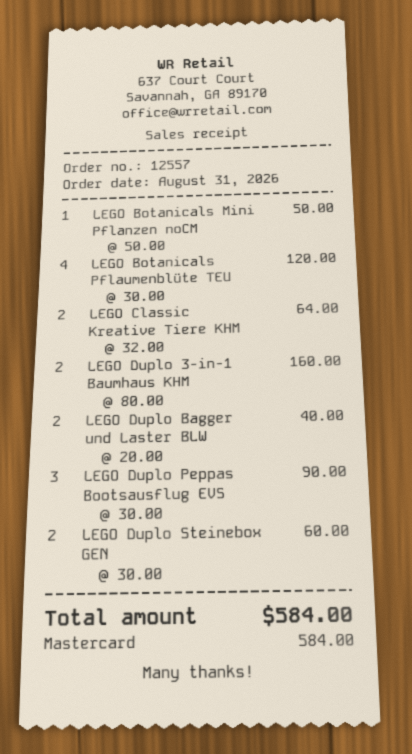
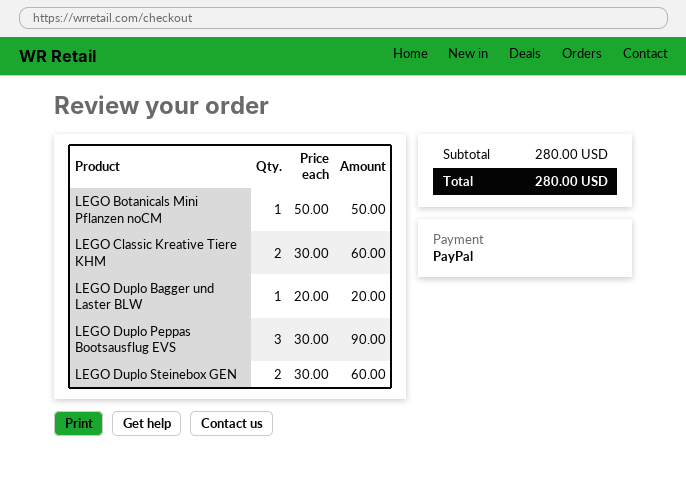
payment method: Mastercard -> PayPal
LEGO Botanicals Pflaumenblüte TEU: 4 x 30.00 = 120.00 -> none
LEGO Classic Kreative Tiere KHM: 2 x 32.00 = 64.00 -> 2 x 30.00 = 60.00
LEGO Duplo 3-in-1 Baumhaus KHM: 2 x 80.00 = 160.00 -> none
LEGO Duplo Bagger und Laster BLW: 2 x 20.00 = 40.00 -> 1 x 20.00 = 20.00
total: 584.00 -> 280.00

